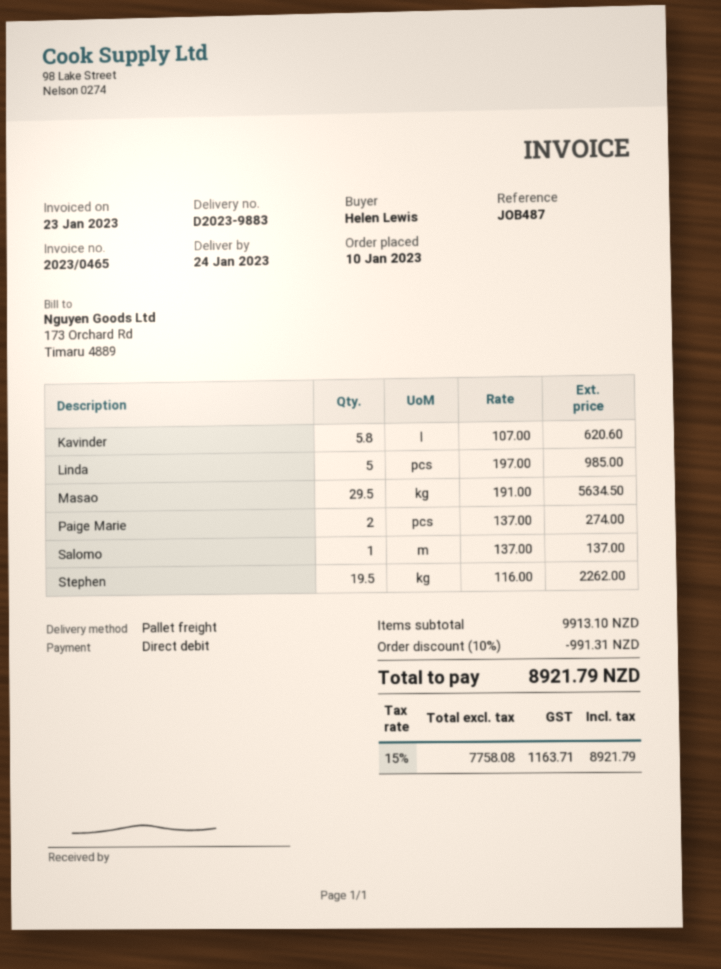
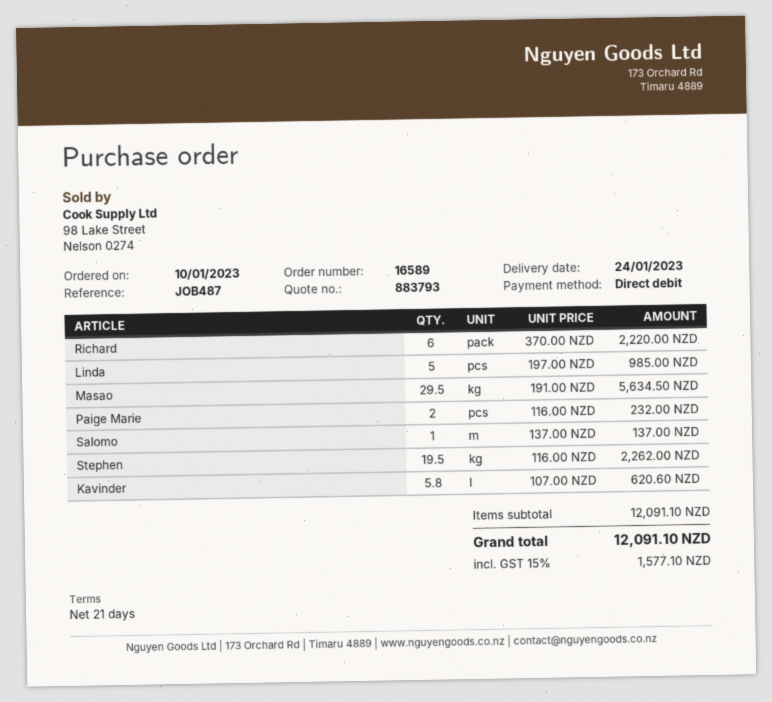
Paige Marie: 2 x 137.00 = 274.00 -> 2 x 116.00 = 232.00
Richard: none -> 6 x 370.00 = 2220.00
subtotal: 9913.10 -> 12091.10
discount: 10% = 991.31 -> none
tax: 15% = 1163.71 -> 15% = 1577.10
total: 8921.79 -> 12091.10

